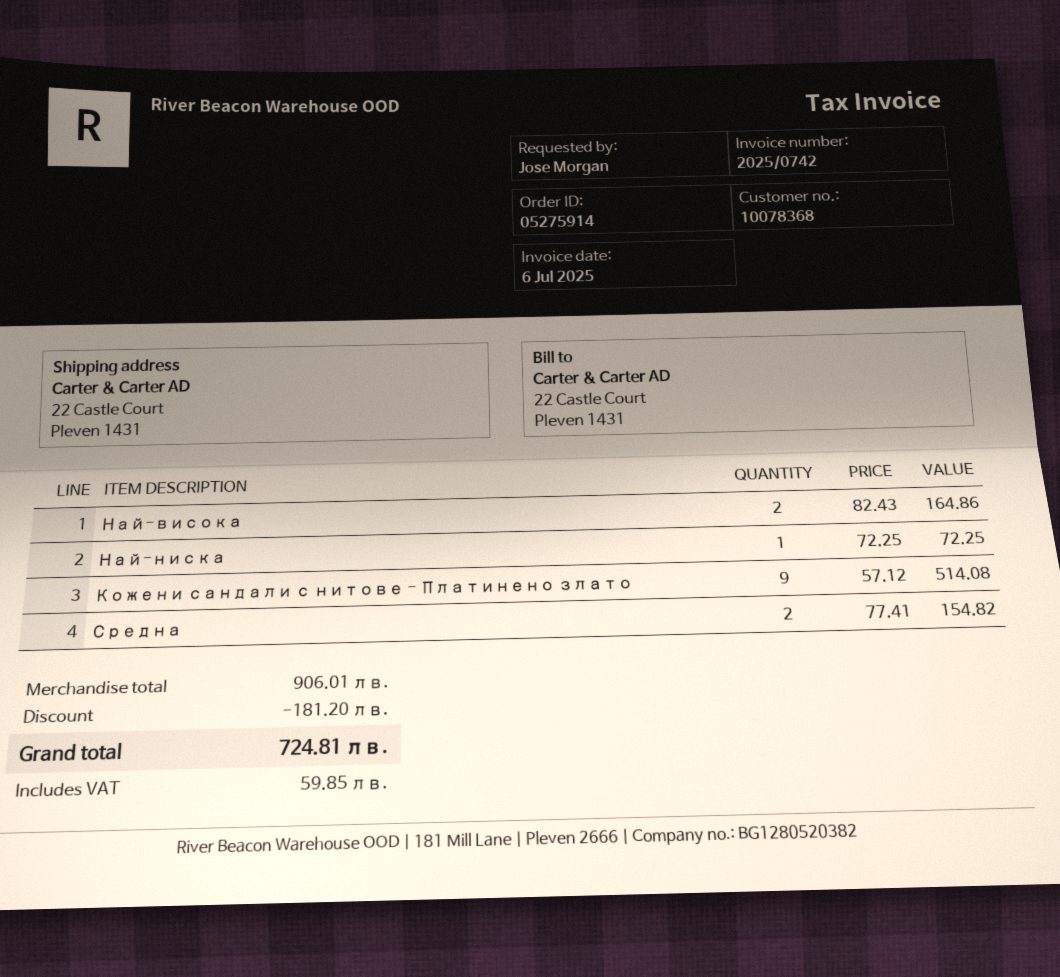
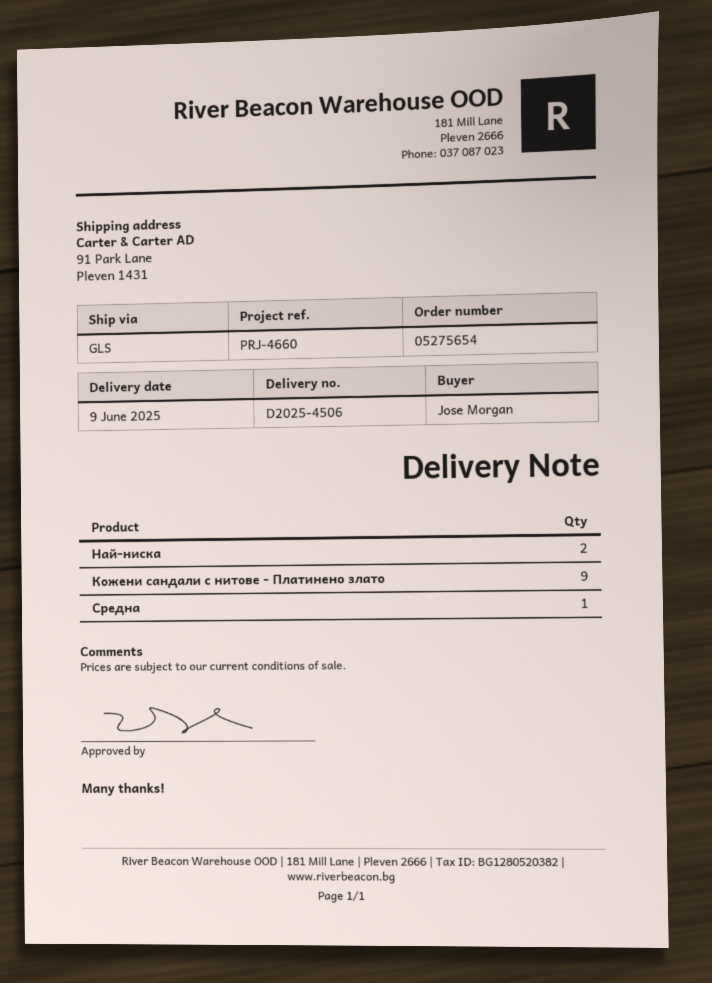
order number: 05275914 -> 05275654
ship to: 22 Castle Court, Pleven 1431 -> 91 Park Lane, Pleven 1431
Най-висока: 2 -> none
Най-ниска: 1 -> 2
Средна: 2 -> 1

